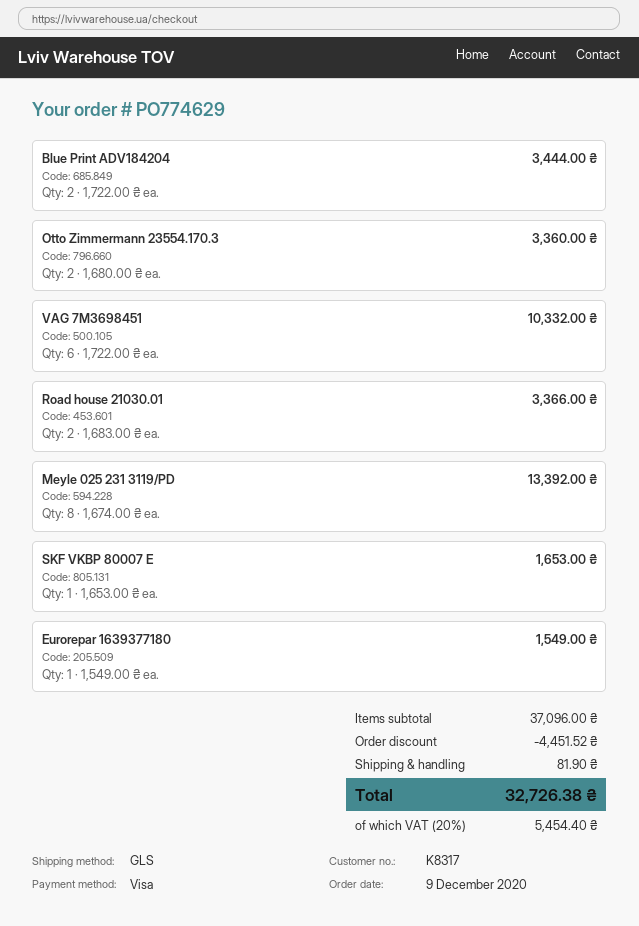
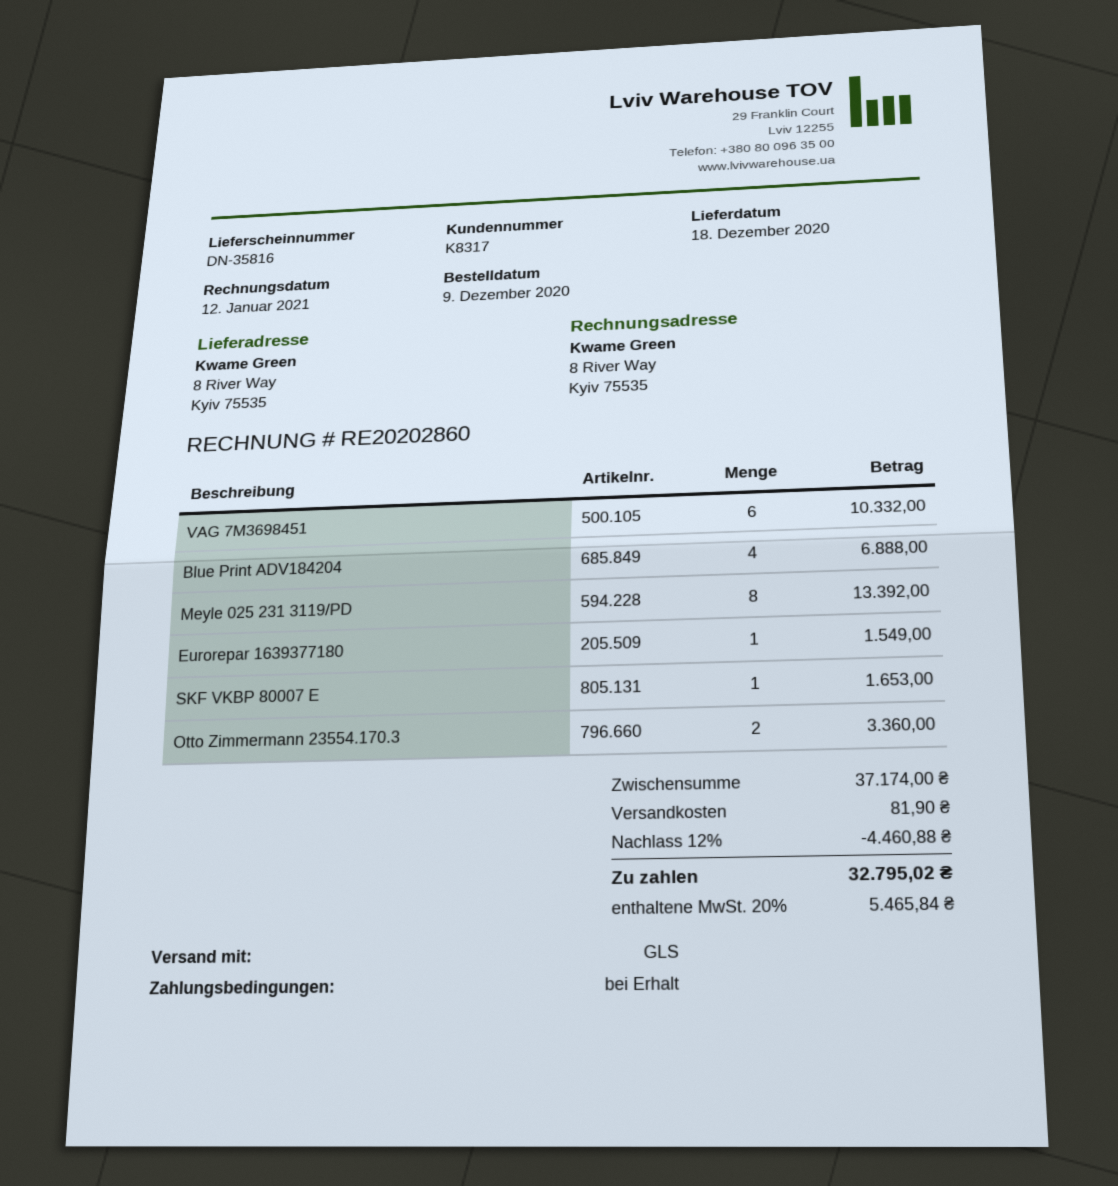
Blue Print ADV184204: 2 for 3444.00 -> 4 for 6888.00
Road house 21030.01: 2 for 3366.00 -> none
subtotal: 37096.00 -> 37174.00
discount: 4451.52 -> 4460.88
tax: 20% = 5454.40 -> 20% = 5465.84
total: 32726.38 -> 32795.02

